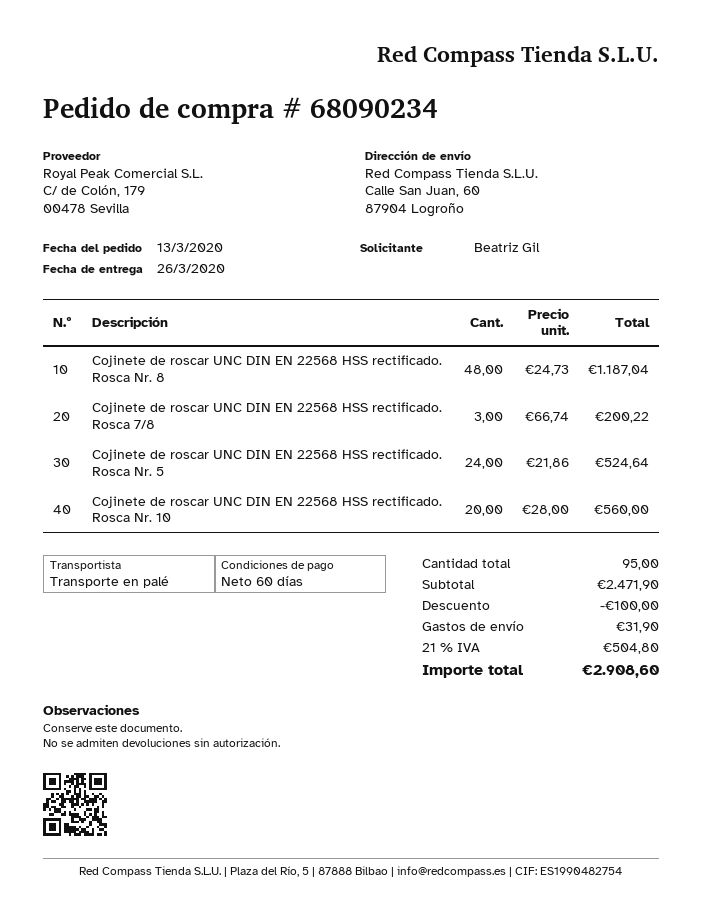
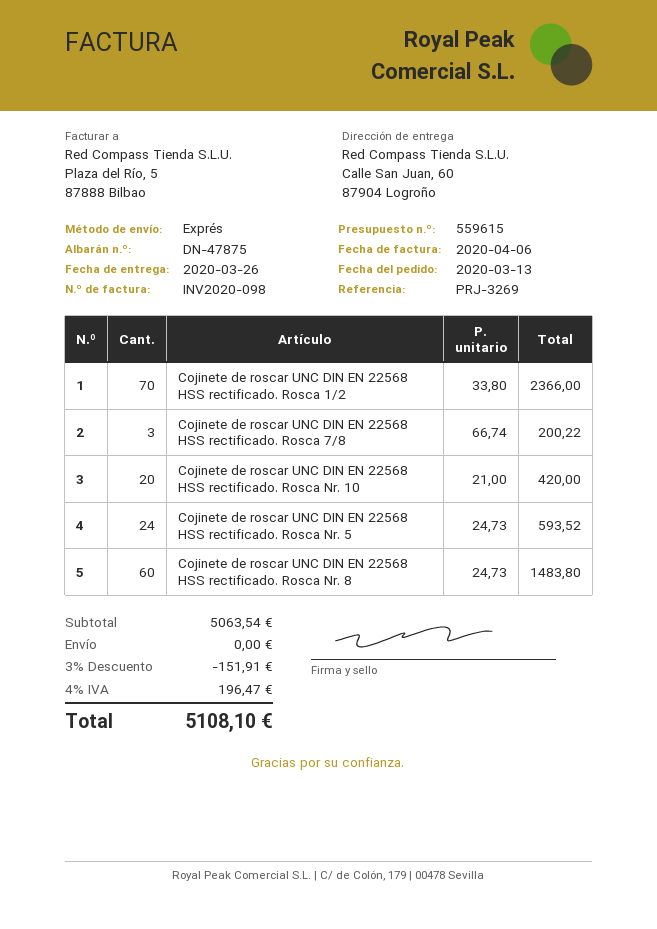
shipping method: pallet freight -> express
Cojinete de roscar UNC DIN EN 22568 HSS rectificado. Rosca Nr. 8: 48 x 24.73 = 1187.04 -> 60 x 24.73 = 1483.80
Cojinete de roscar UNC DIN EN 22568 HSS rectificado. Rosca Nr. 5: 24 x 21.86 = 524.64 -> 24 x 24.73 = 593.52
Cojinete de roscar UNC DIN EN 22568 HSS rectificado. Rosca Nr. 10: 20 x 28.00 = 560.00 -> 20 x 21.00 = 420.00
Cojinete de roscar UNC DIN EN 22568 HSS rectificado. Rosca 1/2: none -> 70 x 33.80 = 2366.00
subtotal: 2471.90 -> 5063.54
discount: 100.00 -> 151.91
shipping: 31.90 -> 0.00
tax: 21% = 504.80 -> 4% = 196.47
total: 2908.60 -> 5108.10

